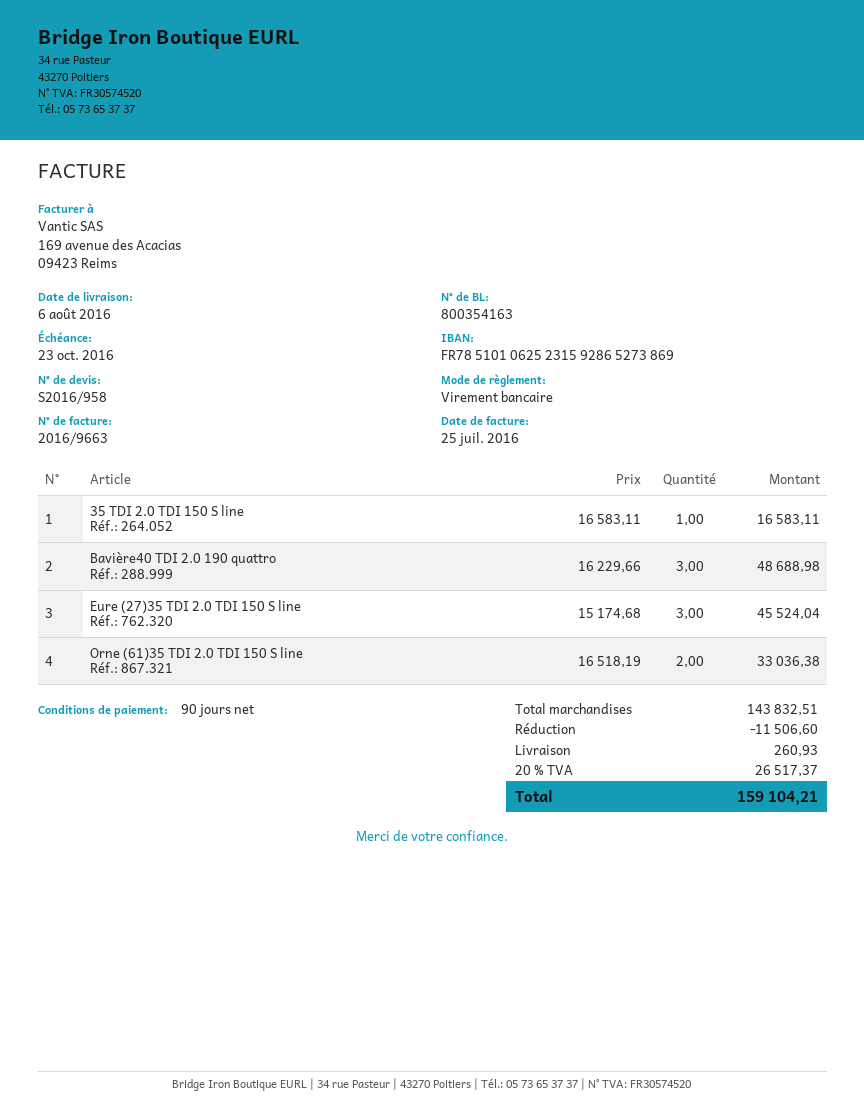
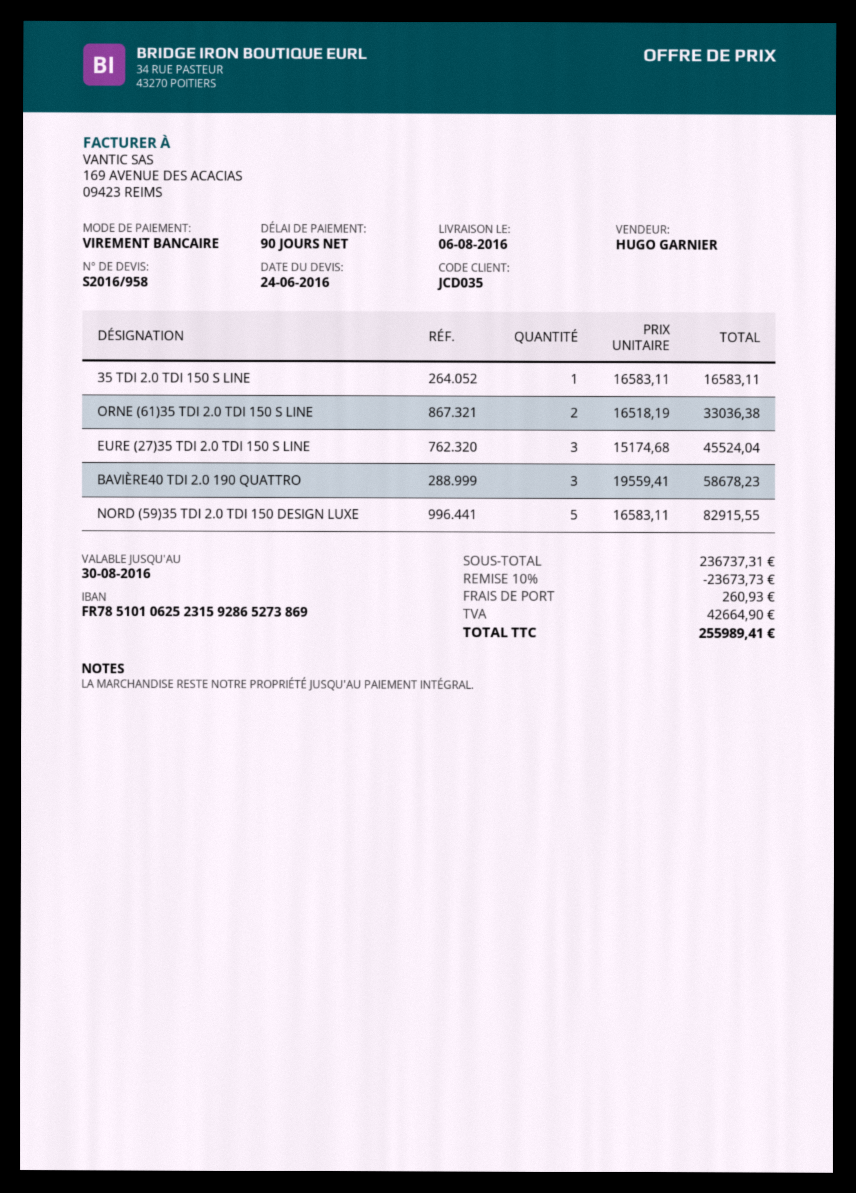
Bavière40 TDI 2.0 190 quattro: 3 x 16229.66 = 48688.98 -> 3 x 19559.41 = 58678.23
NORD (59)35 TDI 2.0 TDI 150 DESIGN LUXE: none -> 5 x 16583.11 = 82915.55
subtotal: 143832.51 -> 236737.31
discount: 11506.60 -> 23673.73
tax: 26517.37 -> 42664.90
total: 159104.21 -> 255989.41

